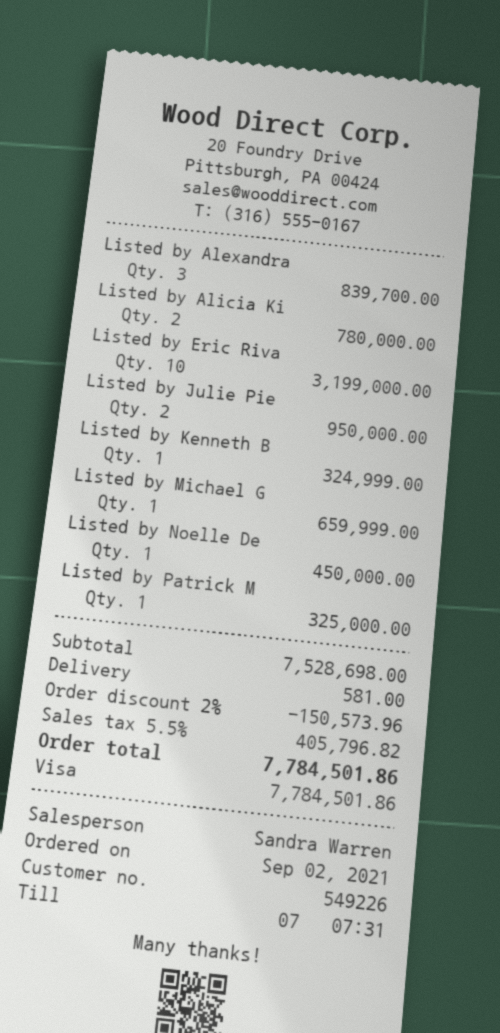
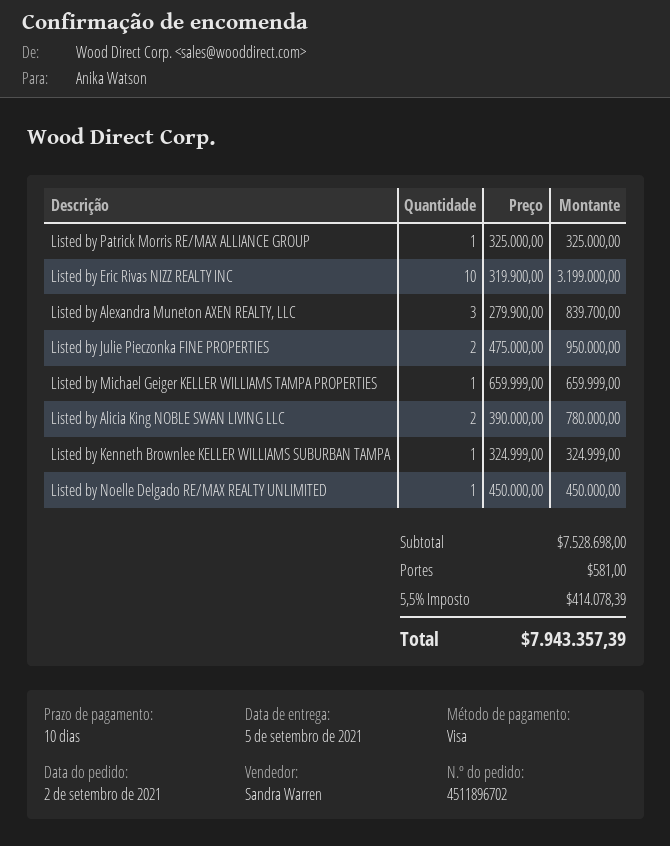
discount: 2% = 150573.96 -> none
tax: 5.5% = 405796.82 -> 5.5% = 414078.39
total: 7784501.86 -> 7943357.39

